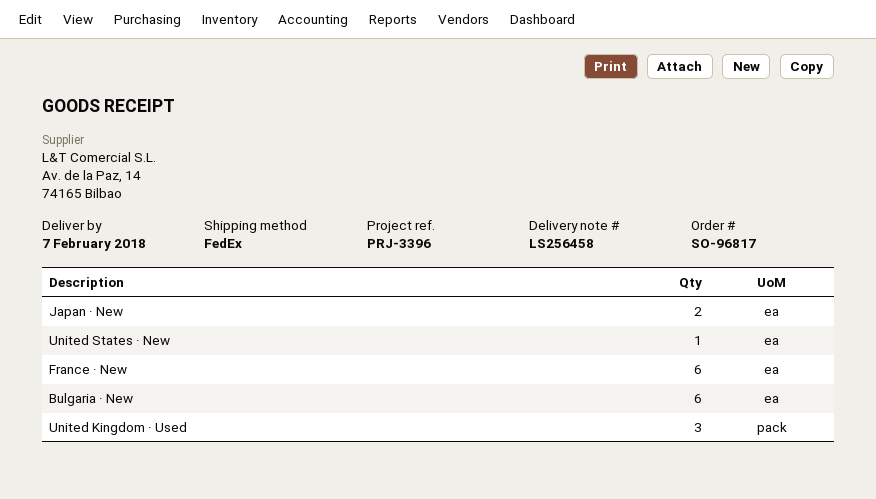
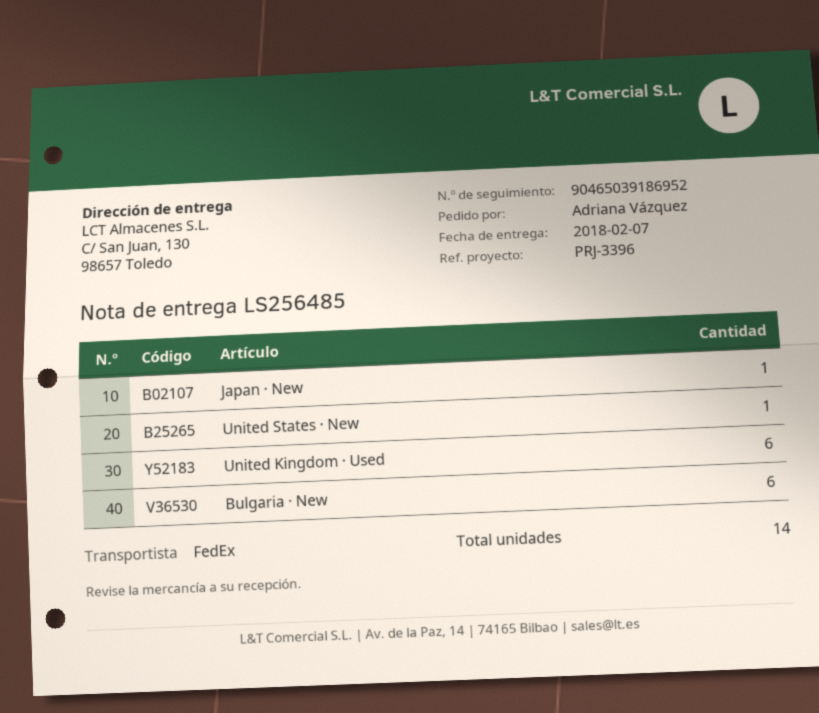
delivery note number: LS256458 -> LS256485
Japan · New: 2 -> 1
France · New: 6 -> none
United Kingdom · Used: 3 -> 6

